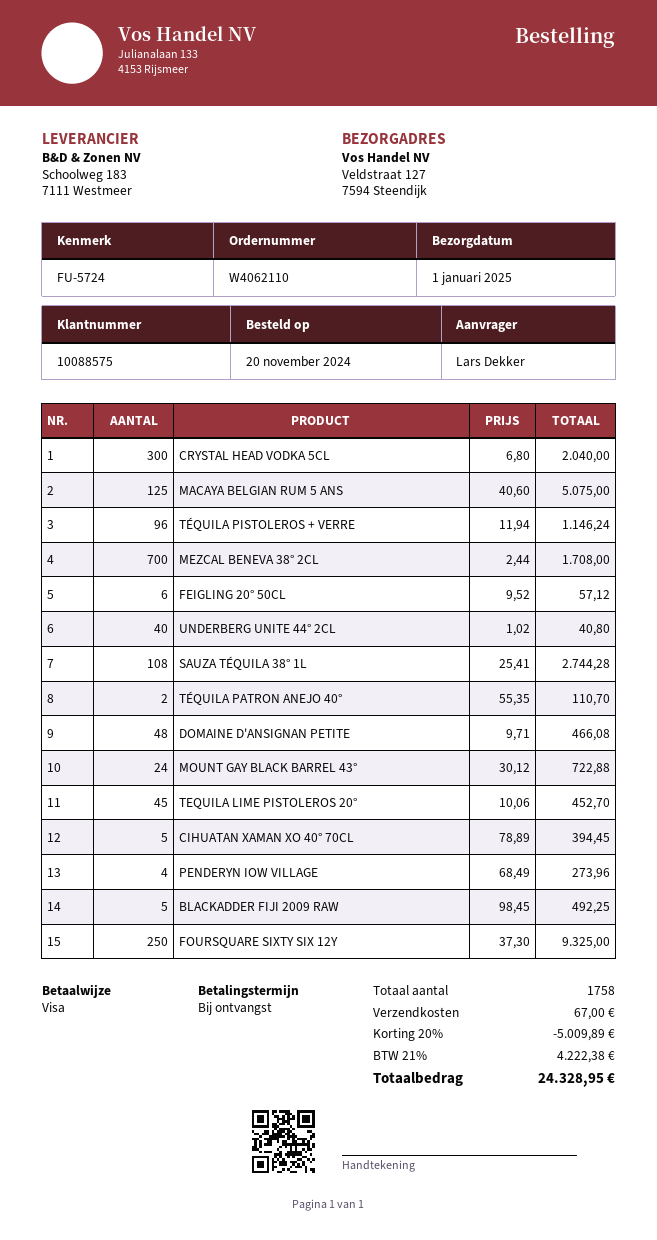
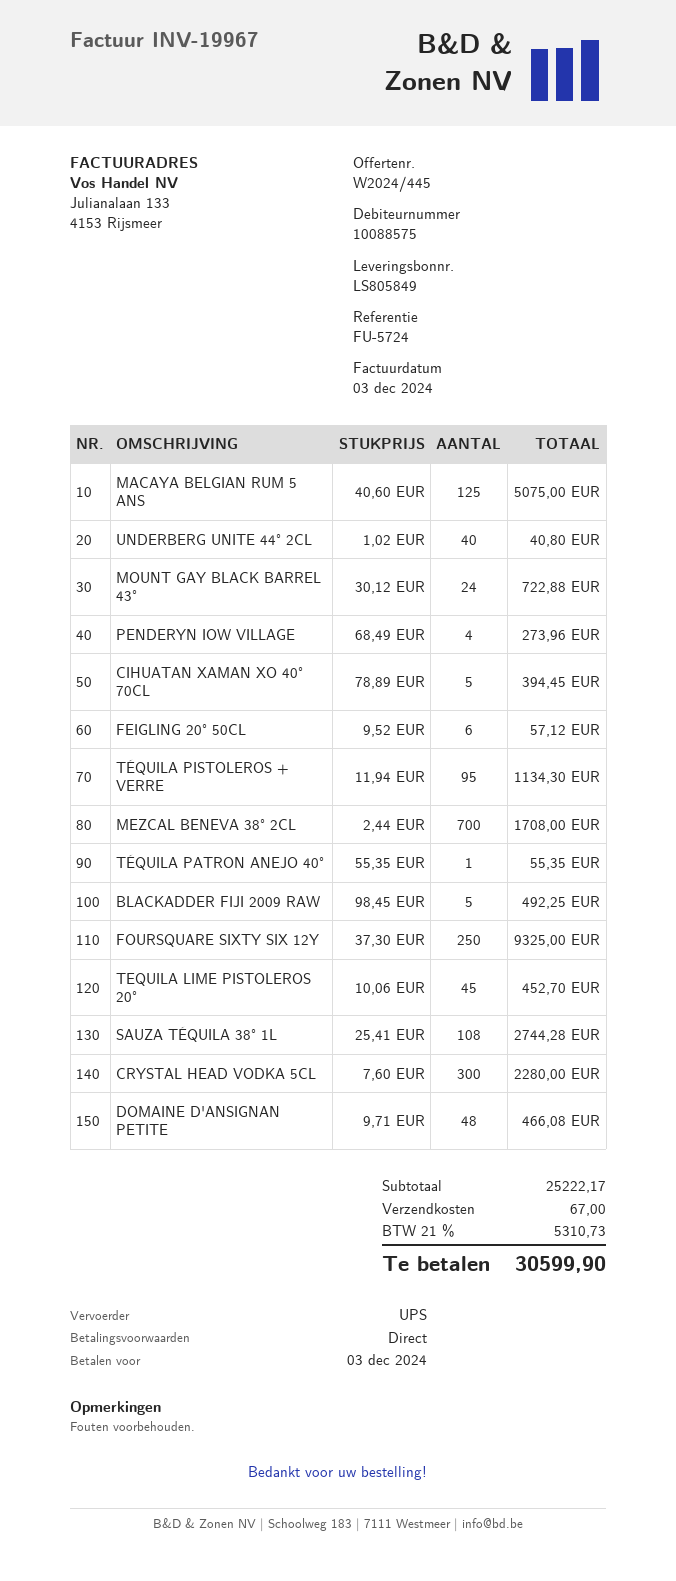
CRYSTAL HEAD VODKA 5CL: 300 x 6.80 = 2040.00 -> 300 x 7.60 = 2280.00
TÉQUILA PISTOLEROS + VERRE: 96 x 11.94 = 1146.24 -> 95 x 11.94 = 1134.30
TÉQUILA PATRON ANEJO 40°: 2 x 55.35 = 110.70 -> 1 x 55.35 = 55.35
discount: 20% = 5009.89 -> none
tax: 21% = 4222.38 -> 21% = 5310.73
total: 24328.95 -> 30599.90

